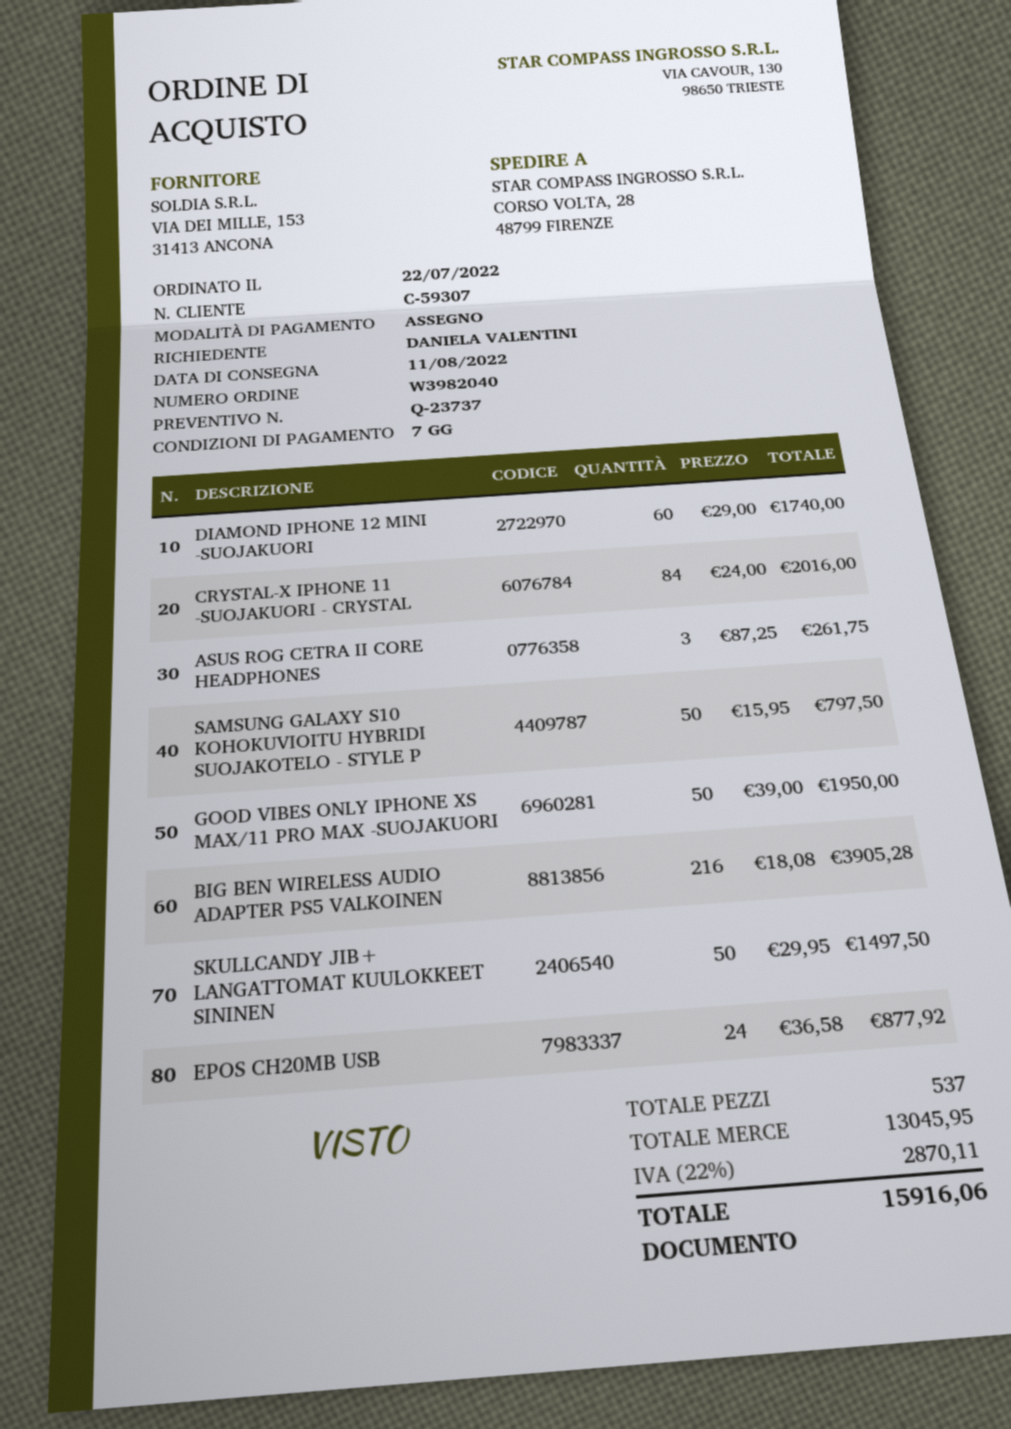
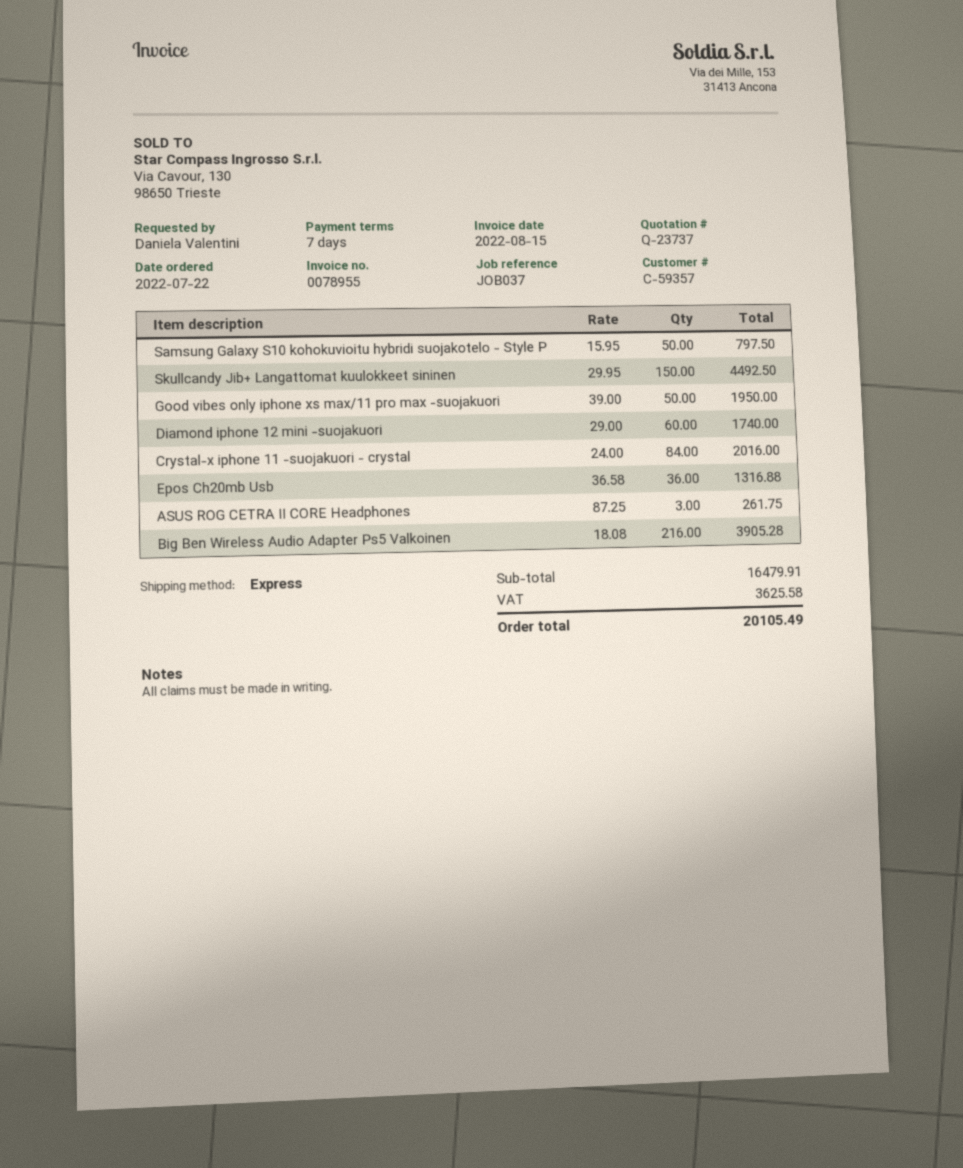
customer number: C-59307 -> C-59357
SKULLCANDY JIB+ LANGATTOMAT KUULOKKEET SININEN: 50 x 29.95 = 1497.50 -> 150 x 29.95 = 4492.50
EPOS CH20MB USB: 24 x 36.58 = 877.92 -> 36 x 36.58 = 1316.88
subtotal: 13045.95 -> 16479.91
tax: 2870.11 -> 3625.58
total: 15916.06 -> 20105.49

